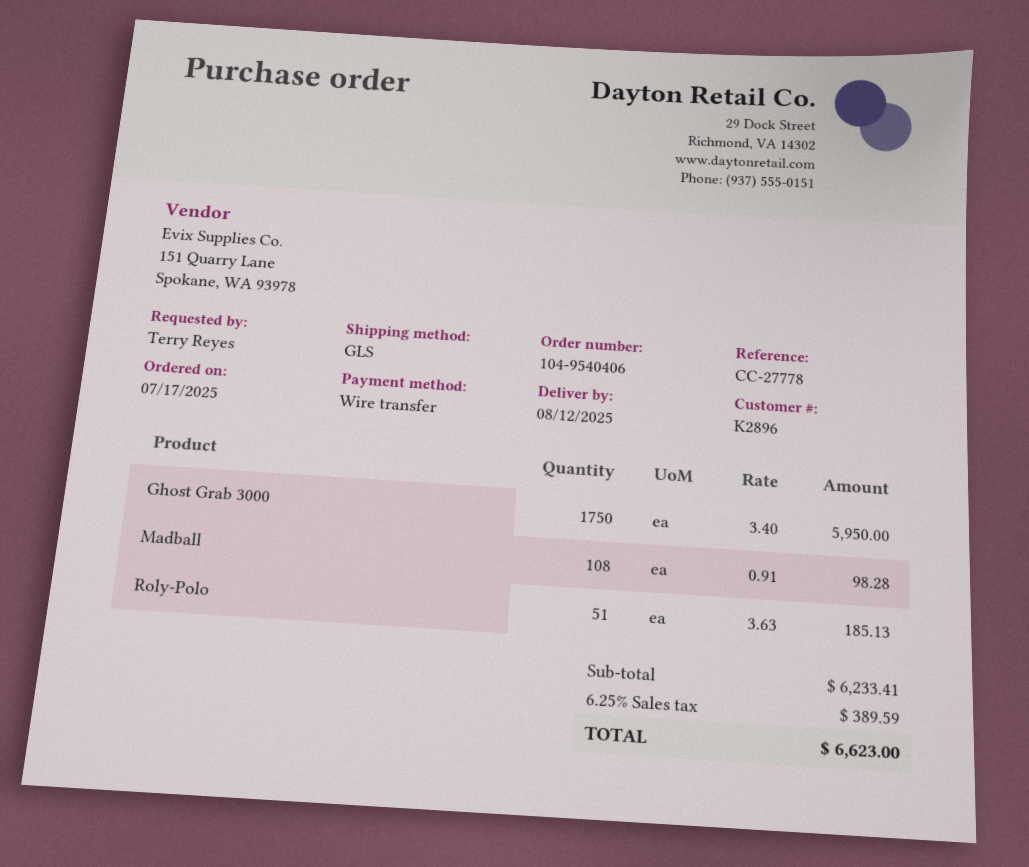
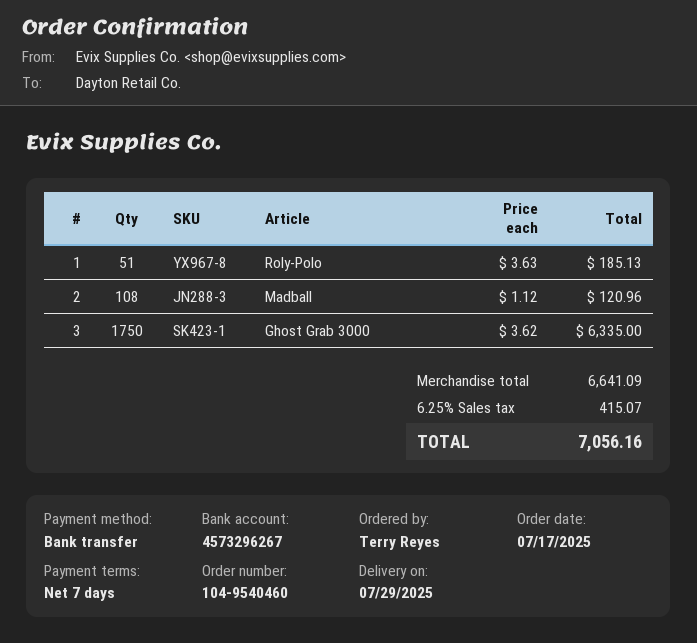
order number: 104-9540406 -> 104-9540460
delivery date: 2025-08-12 -> 2025-07-29
Ghost Grab 3000: 1750 x 3.40 = 5950.00 -> 1750 x 3.62 = 6335.00
Madball: 108 x 0.91 = 98.28 -> 108 x 1.12 = 120.96
subtotal: 6233.41 -> 6641.09
tax: 6.25% = 389.59 -> 6.25% = 415.07
total: 6623.00 -> 7056.16

